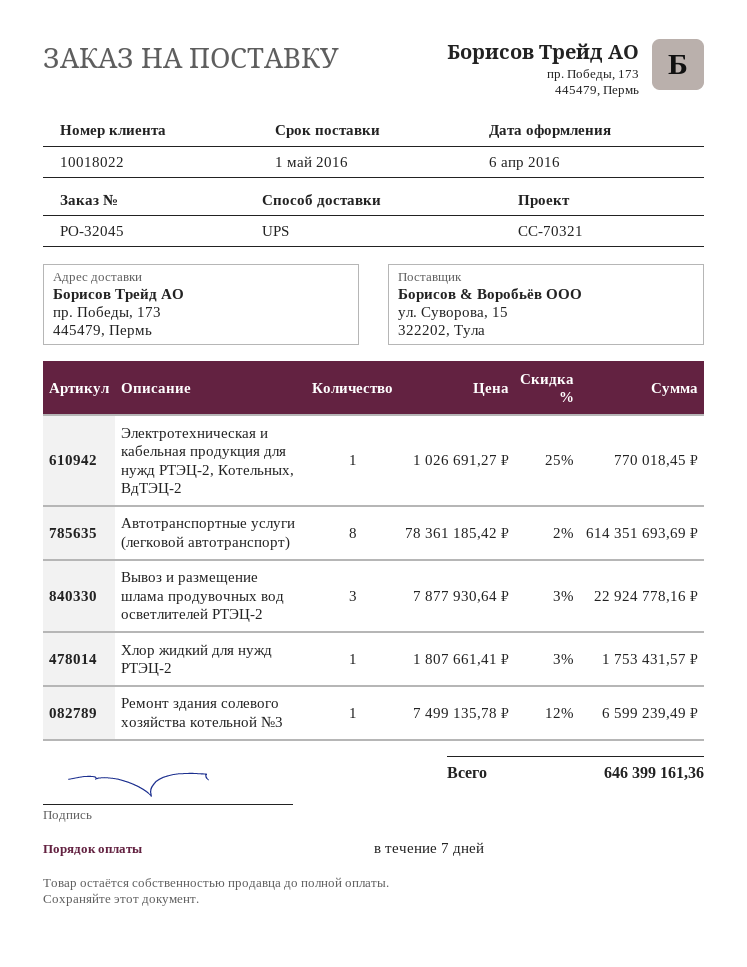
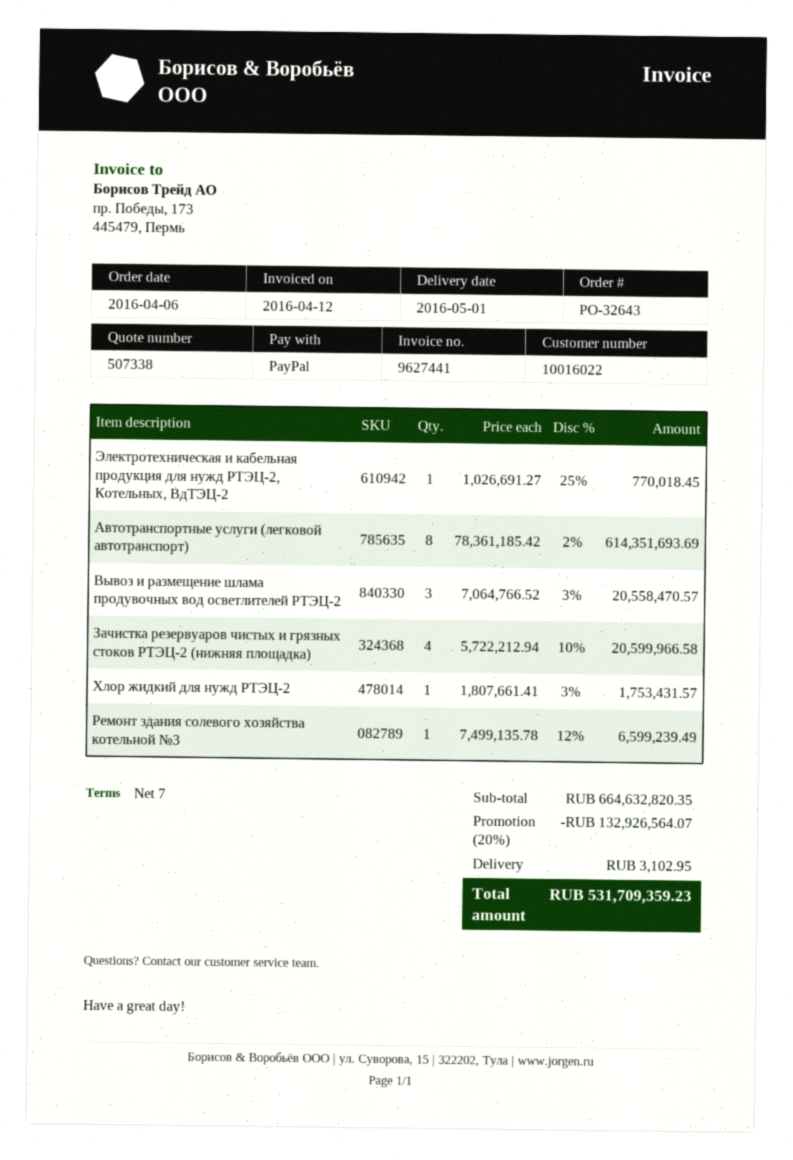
order number: PO-32045 -> PO-32643
customer number: 10018022 -> 10016022
Вывоз и размещение шлама продувочных вод осветлителей РТЭЦ-2: 3 x 7877930.64 - 3% = 22924778.16 -> 3 x 7064766.52 - 3% = 20558470.57
Зачистка резервуаров чистых и грязных стоков РТЭЦ-2 (нижняя площадка): none -> 4 x 5722212.94 - 10% = 20599966.58
discount: none -> 20% = 132926564.07
shipping: none -> 3102.95
total: 646399161.36 -> 531709359.23

